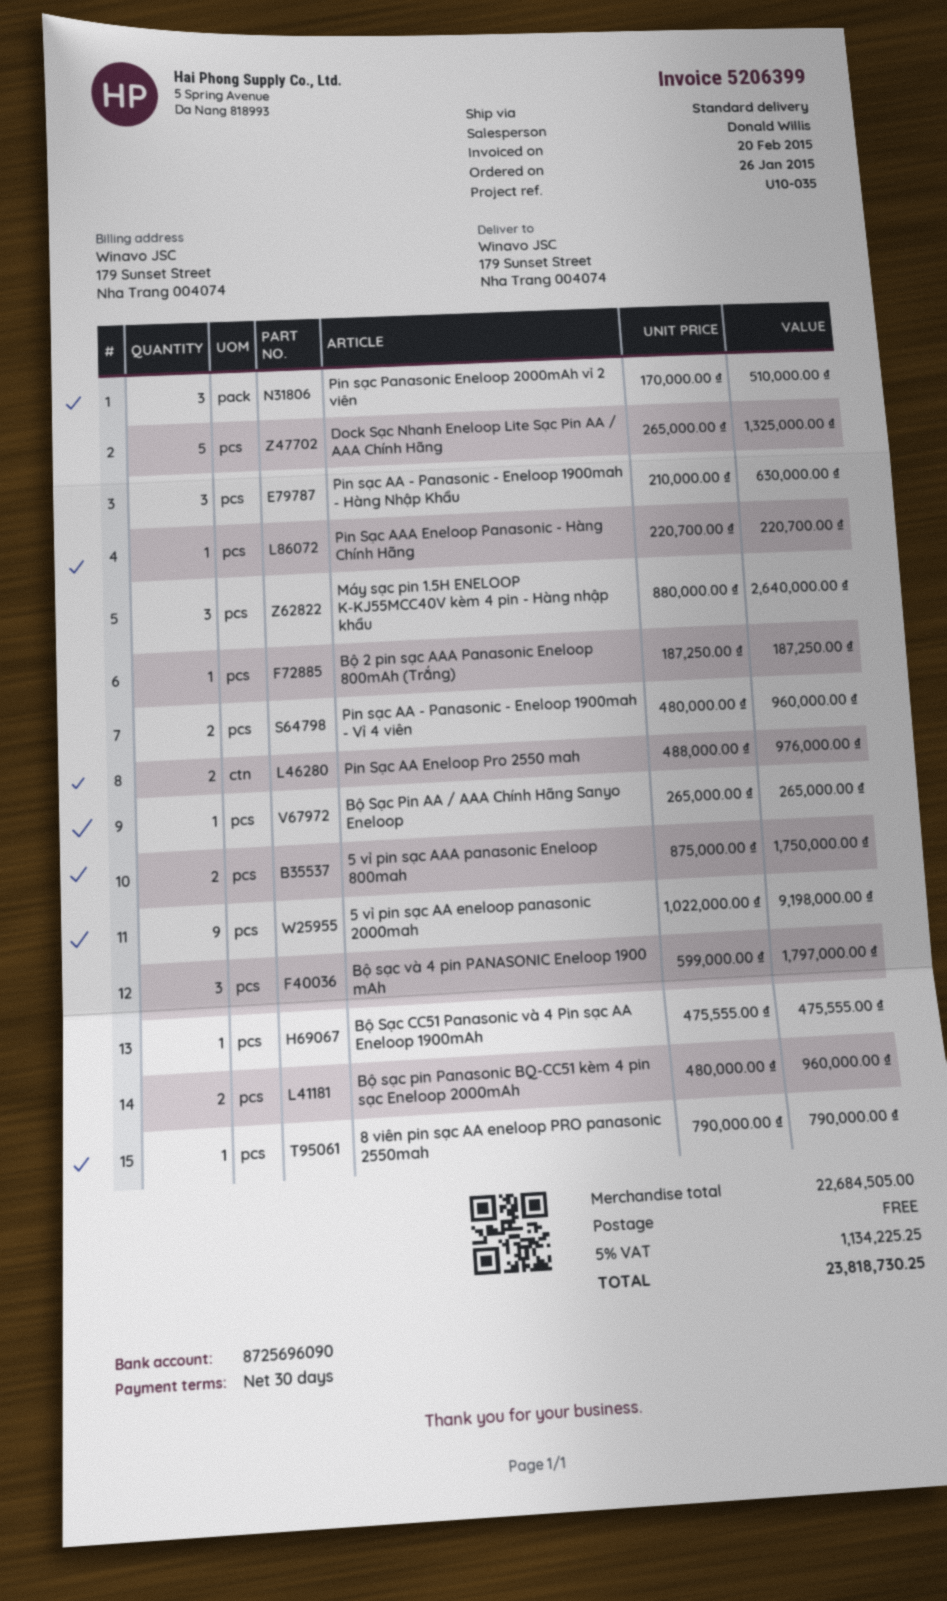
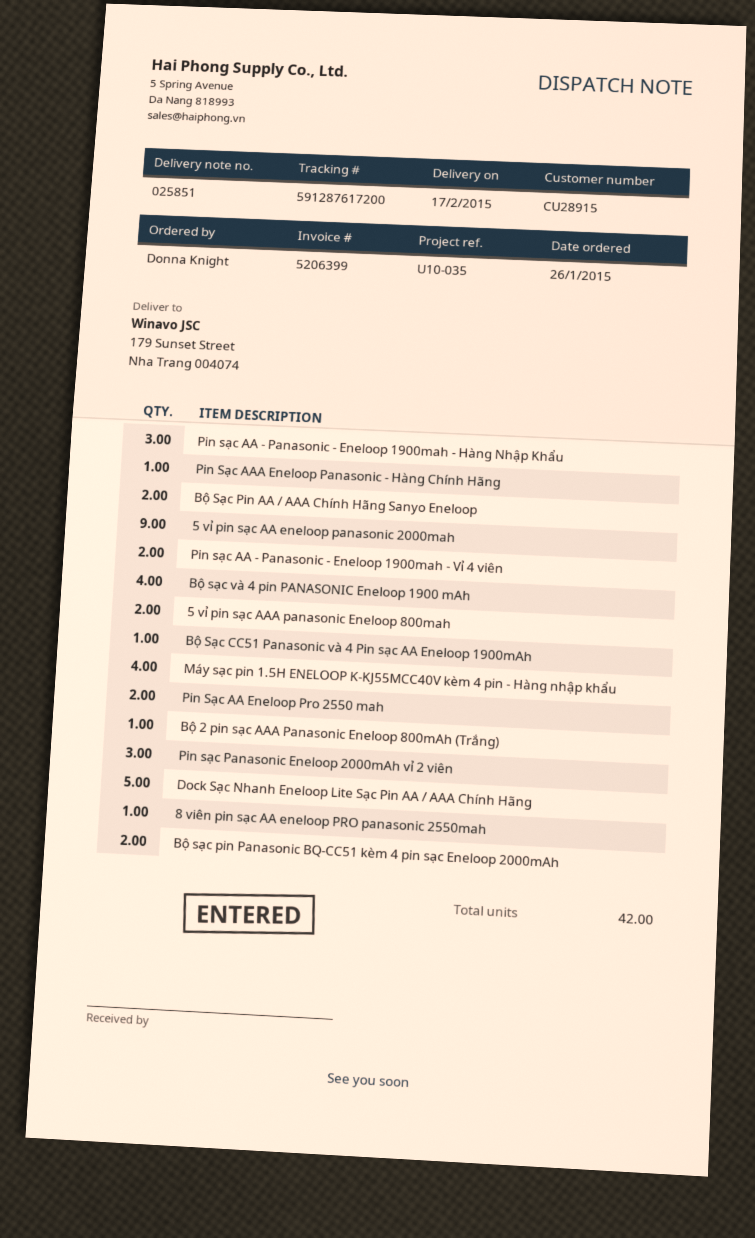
Máy sạc pin 1.5H ENELOOP K-KJ55MCC40V kèm 4 pin - Hàng nhập khẩu: 3 -> 4
Bộ Sạc Pin AA / AAA Chính Hãng Sanyo Eneloop: 1 -> 2
Bộ sạc và 4 pin PANASONIC Eneloop 1900 mAh: 3 -> 4

